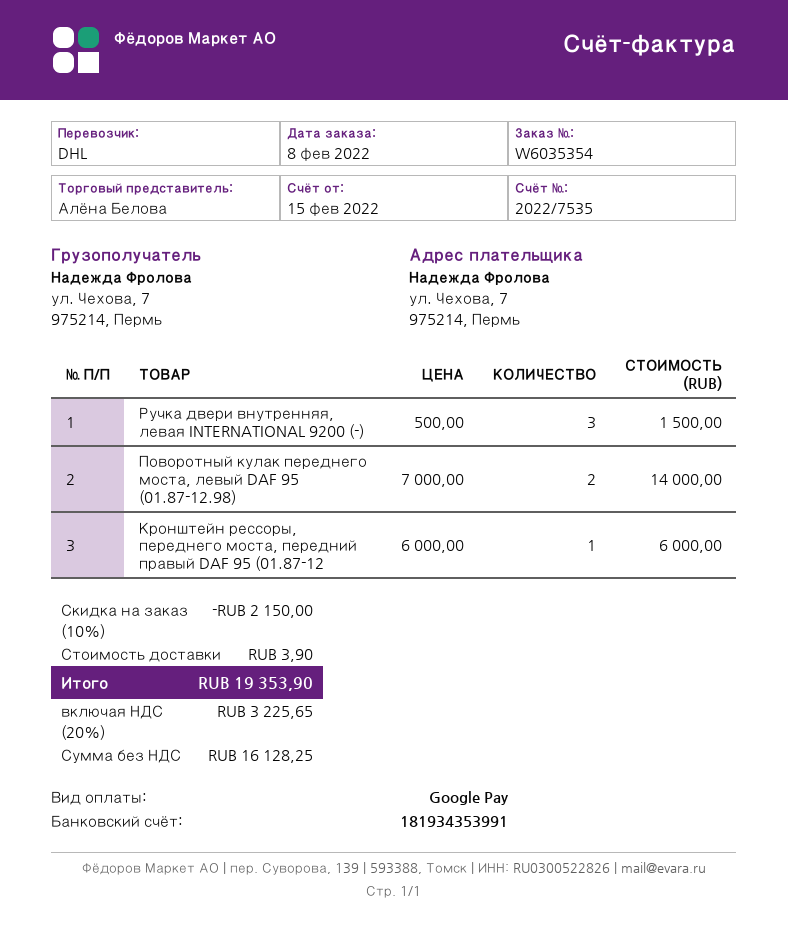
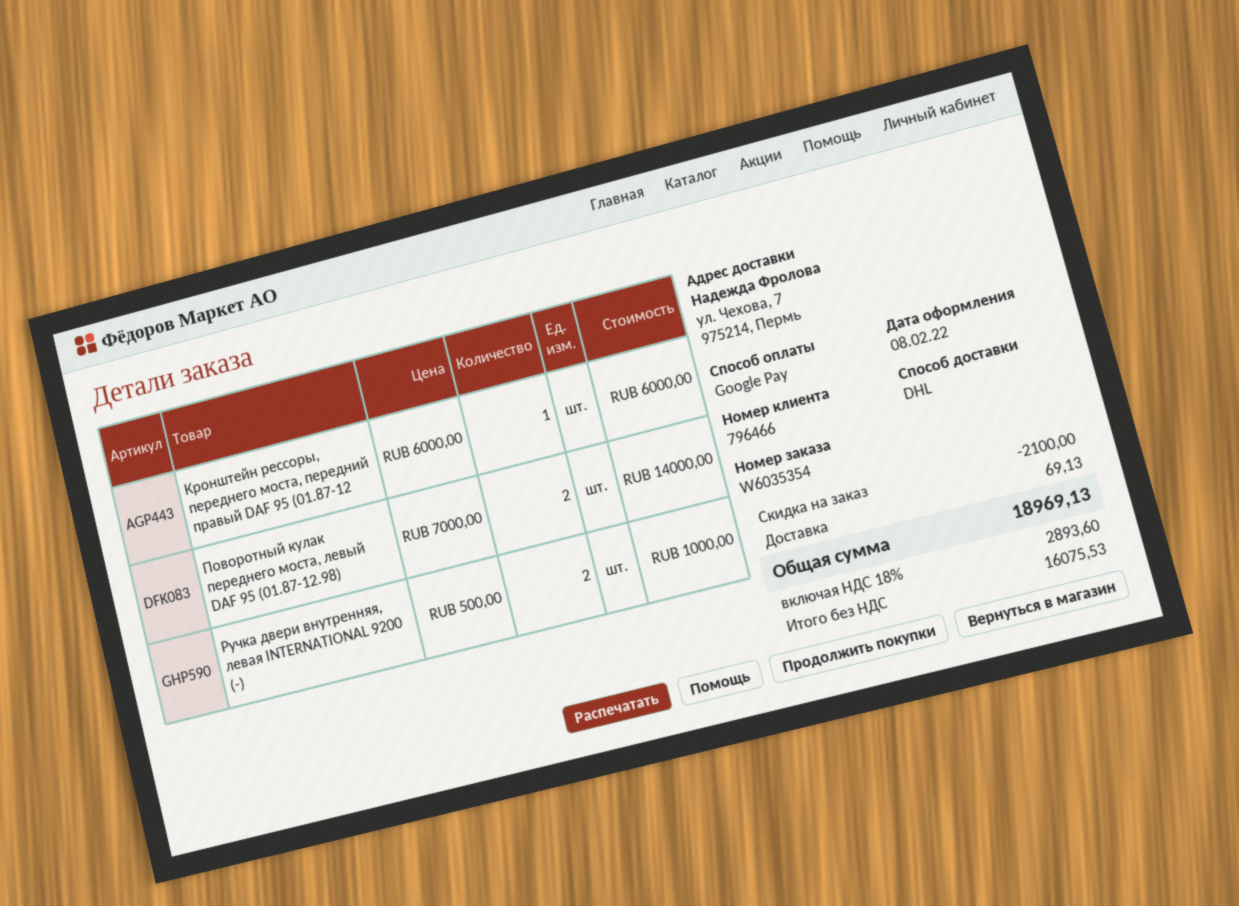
Ручка двери внутренняя, левая INTERNATIONAL 9200 (-): 3 x 500.00 = 1500.00 -> 2 x 500.00 = 1000.00
discount: 2150.00 -> 2100.00
shipping: 3.90 -> 69.13
net: 16128.25 -> 16075.53
tax: 20% = 3225.65 -> 18% = 2893.60
total: 19353.90 -> 18969.13

